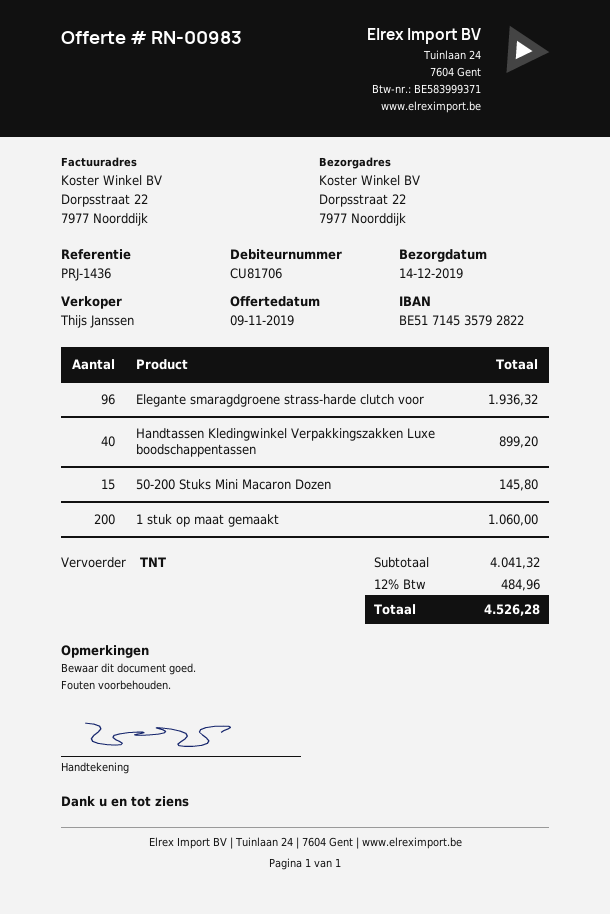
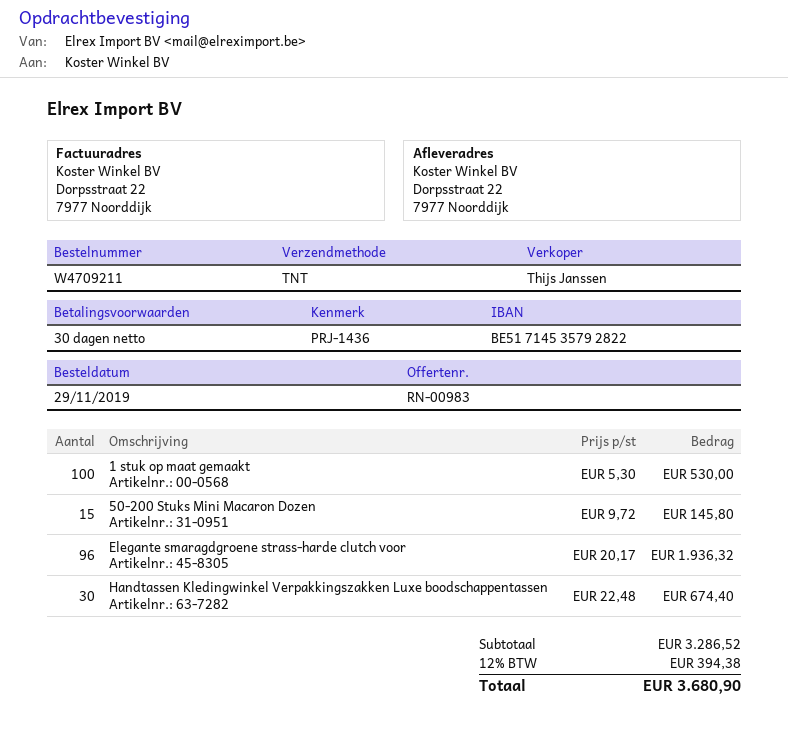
Handtassen Kledingwinkel Verpakkingszakken Luxe boodschappentassen: 40 for 899.20 -> 30 for 674.40
1 stuk op maat gemaakt: 200 for 1060.00 -> 100 for 530.00
subtotal: 4041.32 -> 3286.52
tax: 12% = 484.96 -> 12% = 394.38
total: 4526.28 -> 3680.90

